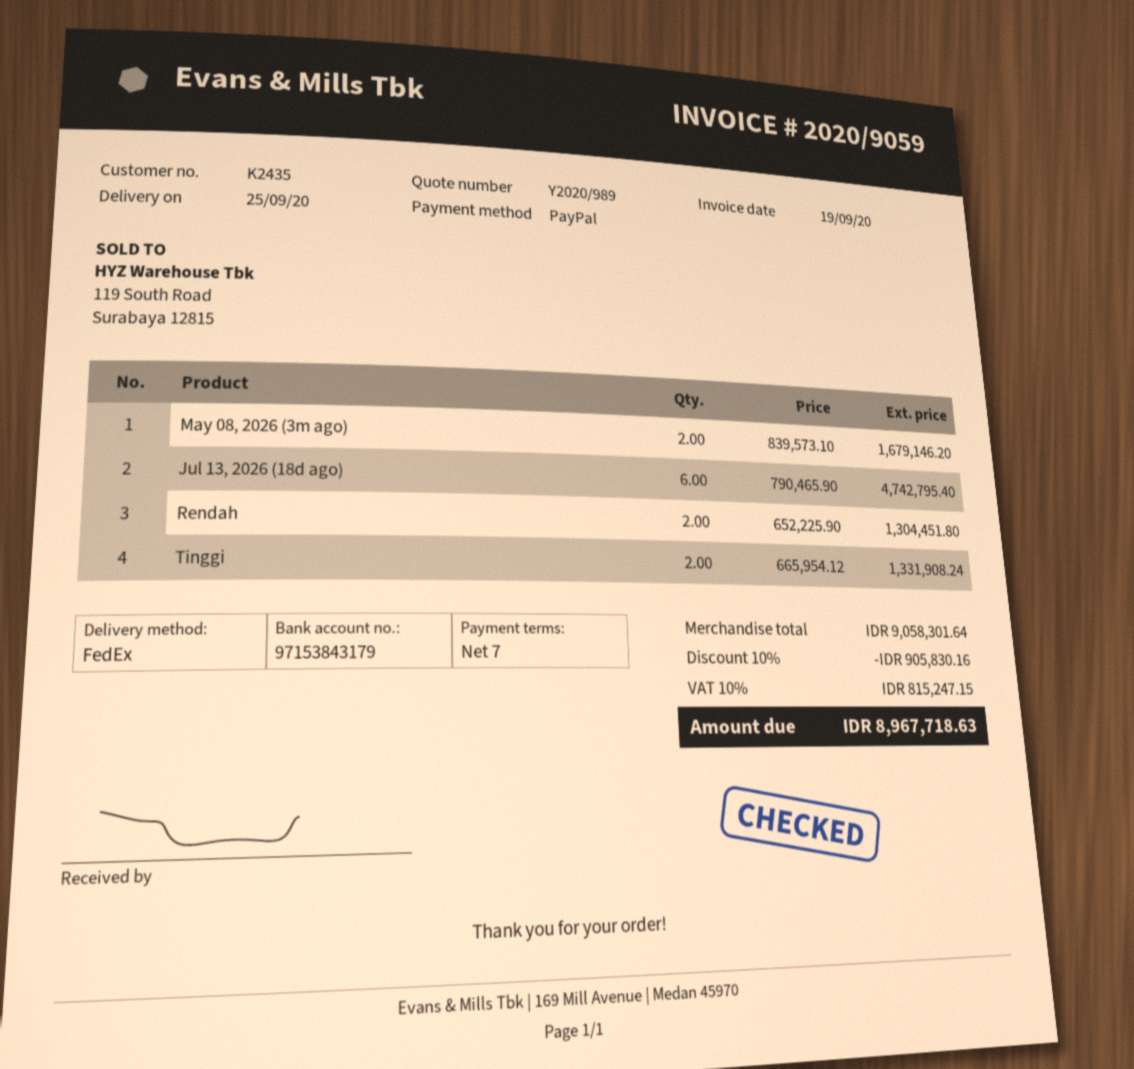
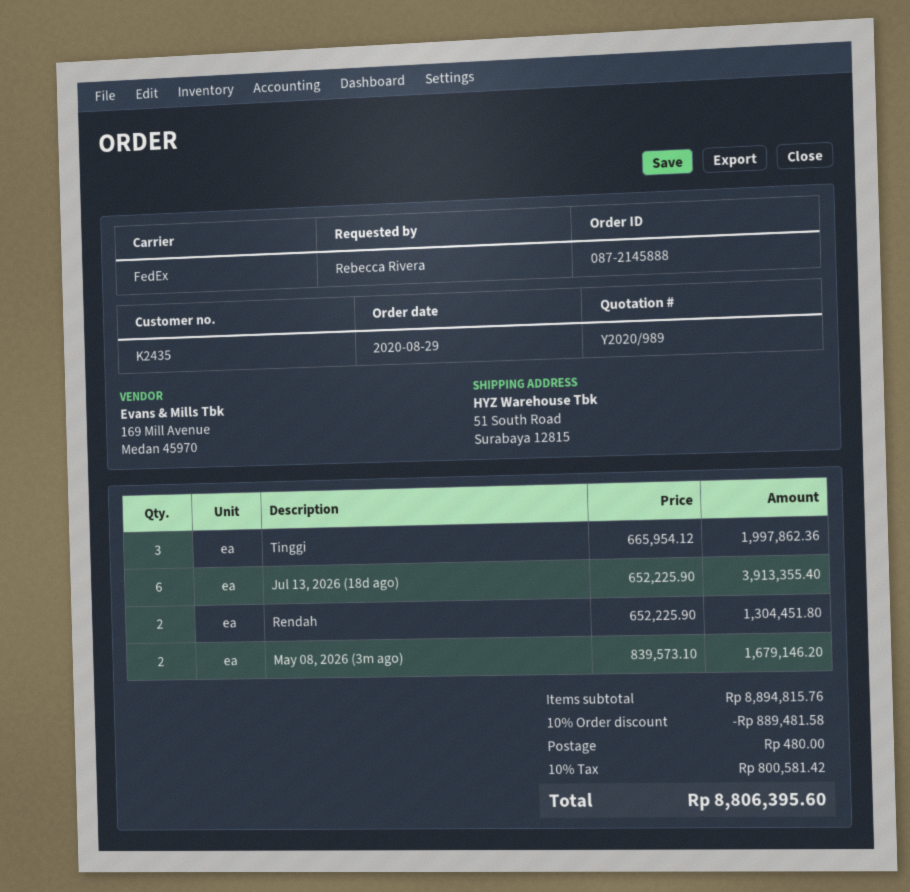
Jul 13, 2026 (18d ago): 6 x 790465.90 = 4742795.40 -> 6 x 652225.90 = 3913355.40
Tinggi: 2 x 665954.12 = 1331908.24 -> 3 x 665954.12 = 1997862.36
subtotal: 9058301.64 -> 8894815.76
discount: 10% = 905830.16 -> 10% = 889481.58
shipping: none -> 480.00
tax: 10% = 815247.15 -> 10% = 800581.42
total: 8967718.63 -> 8806395.60

